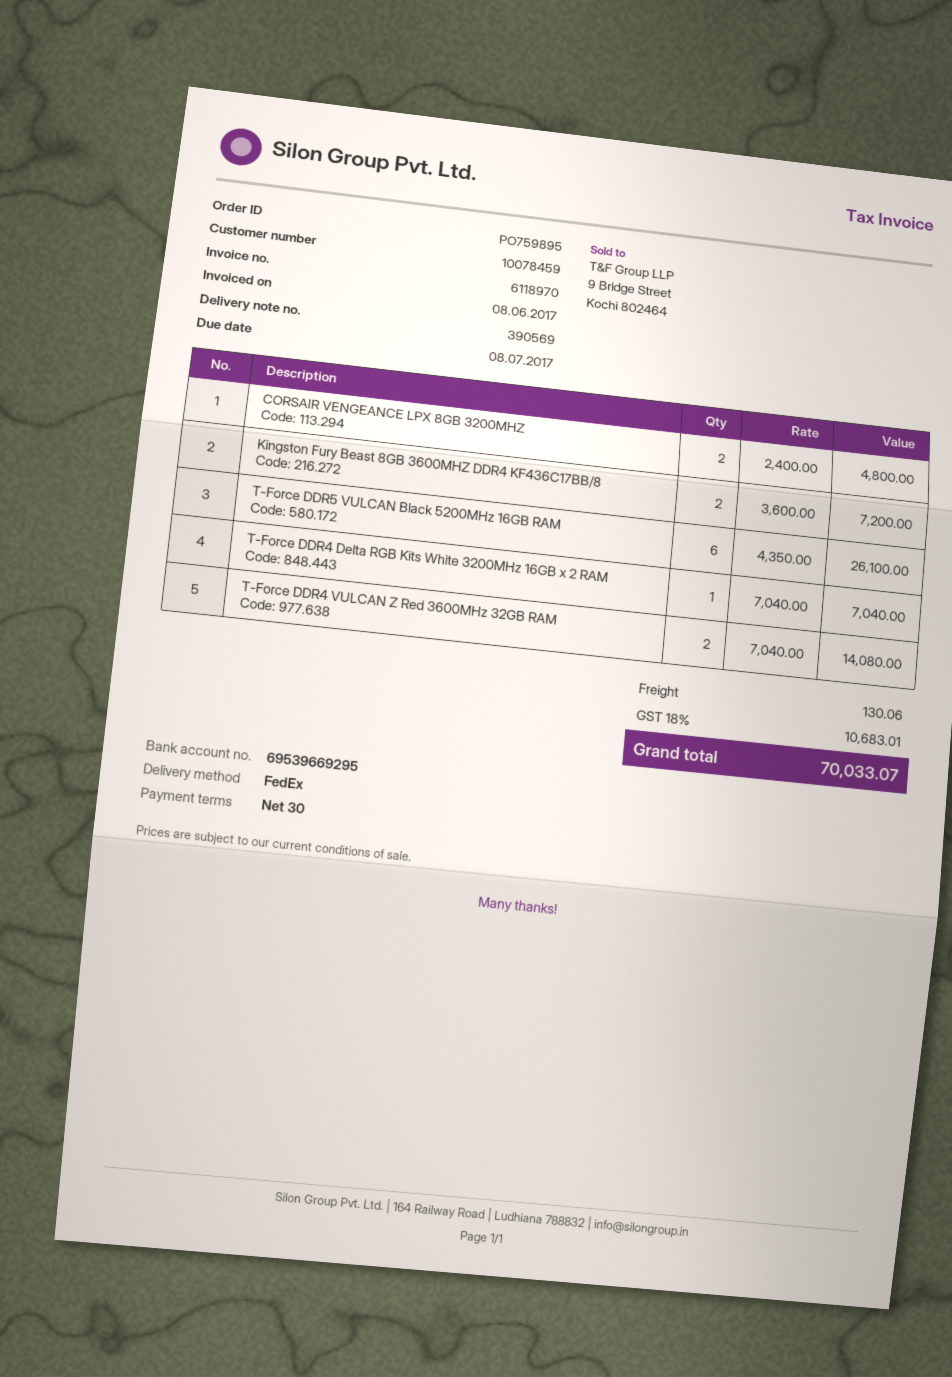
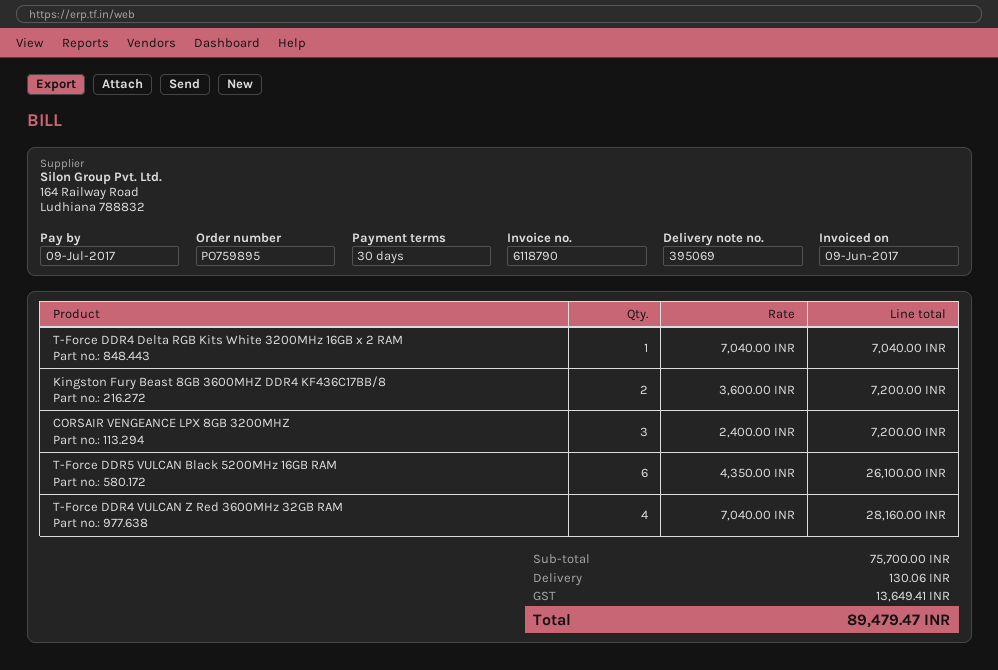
delivery note number: 390569 -> 395069
invoice number: 6118970 -> 6118790
invoice date: 2017-06-08 -> 2017-06-09
due date: 2017-07-08 -> 2017-07-09
CORSAIR VENGEANCE LPX 8GB 3200MHZ: 2 x 2400.00 = 4800.00 -> 3 x 2400.00 = 7200.00
T-Force DDR4 VULCAN Z Red 3600MHz 32GB RAM: 2 x 7040.00 = 14080.00 -> 4 x 7040.00 = 28160.00
tax: 10683.01 -> 13649.41
total: 70033.07 -> 89479.47

